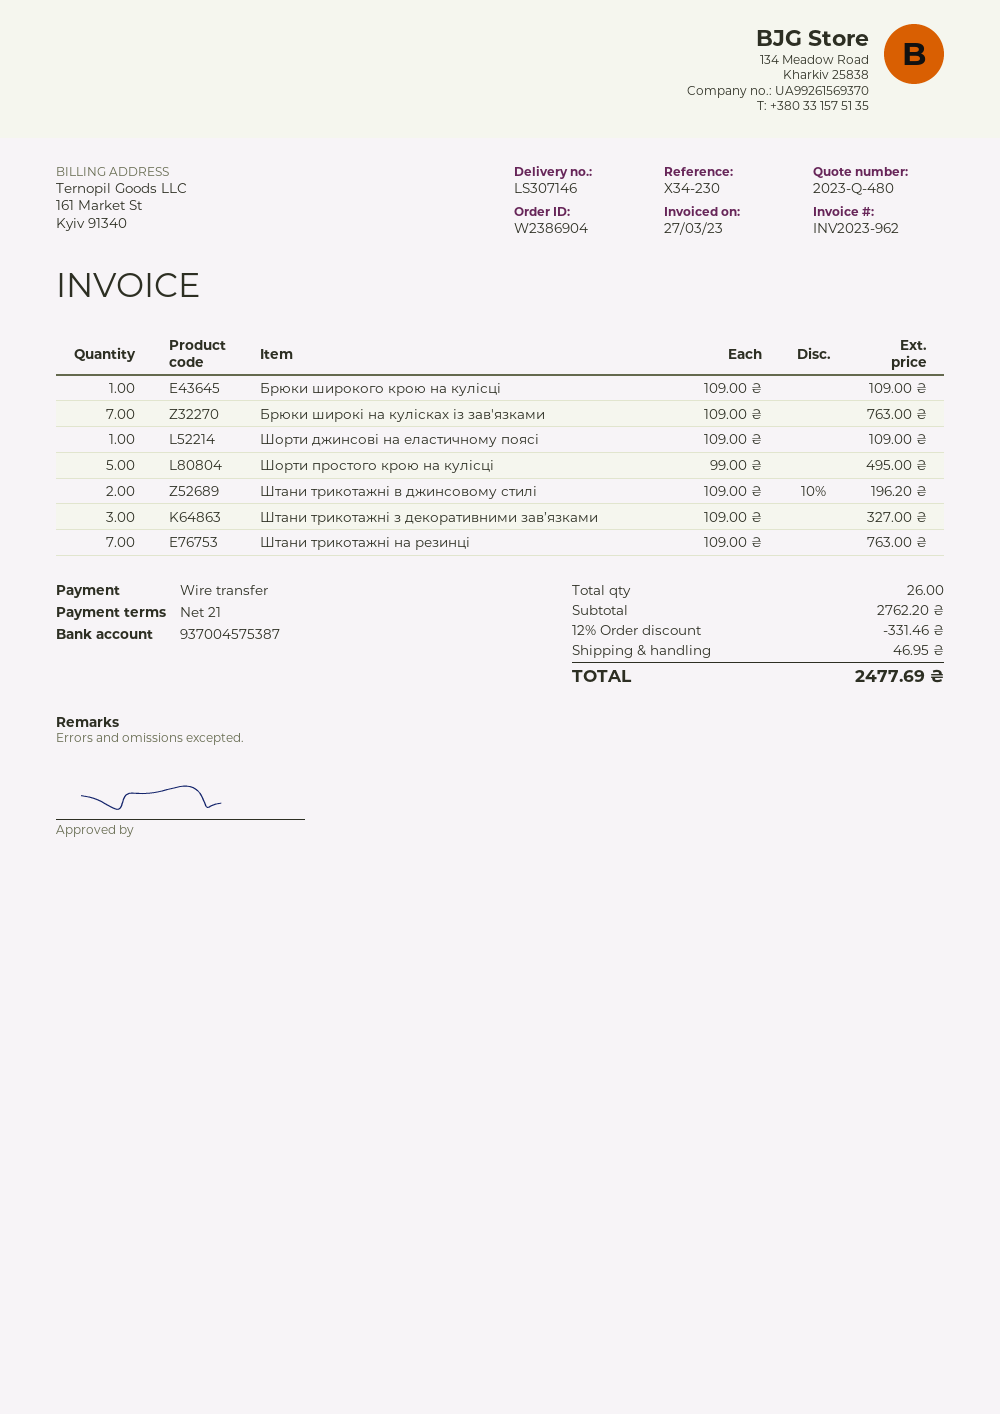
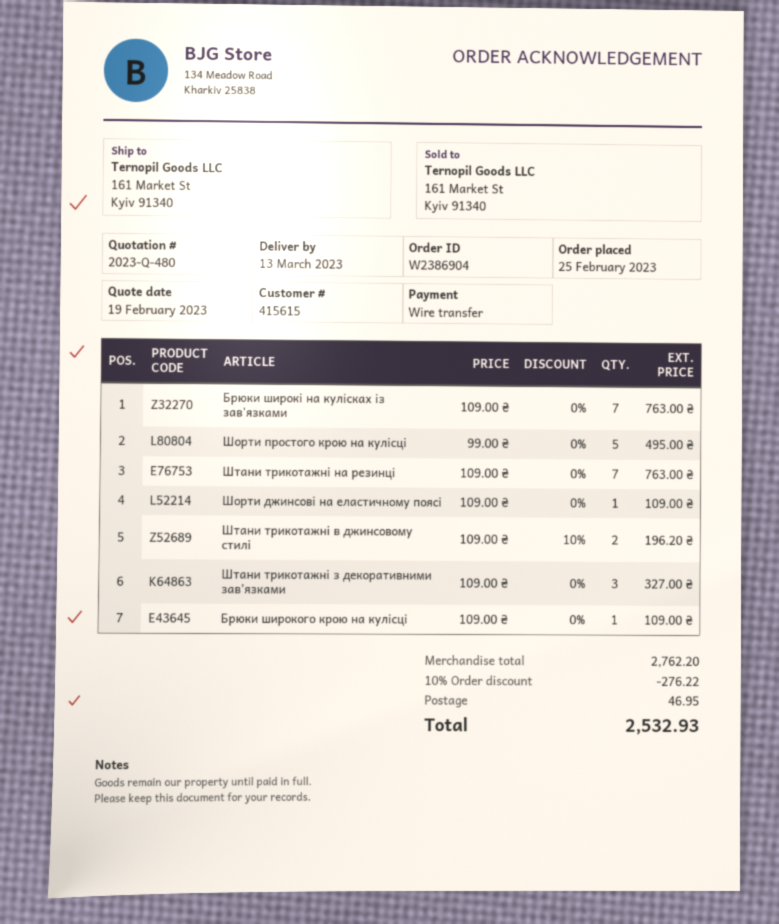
discount: 12% = 331.46 -> 10% = 276.22
total: 2477.69 -> 2532.93

